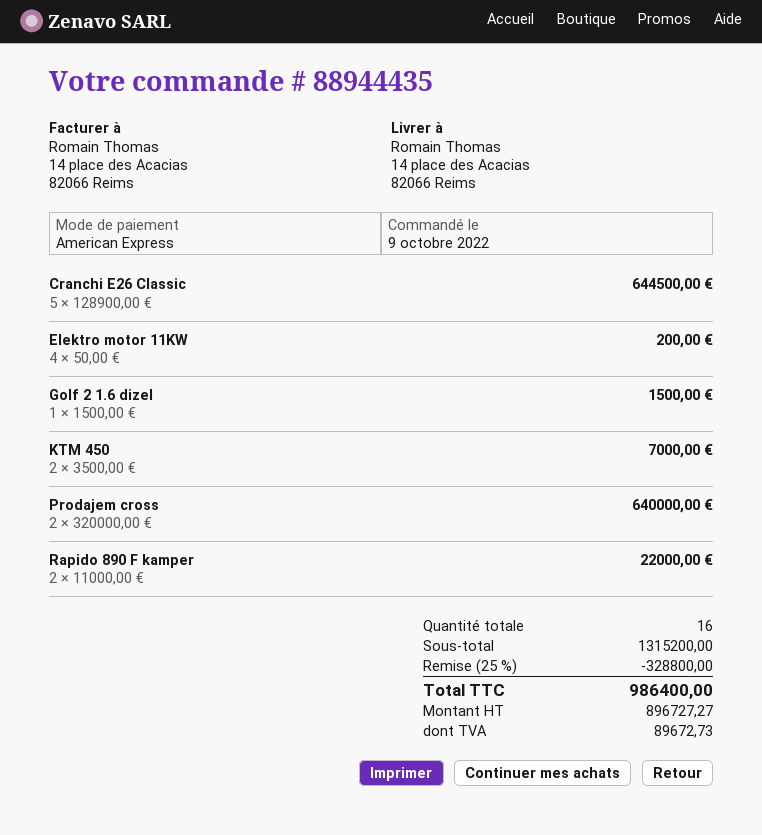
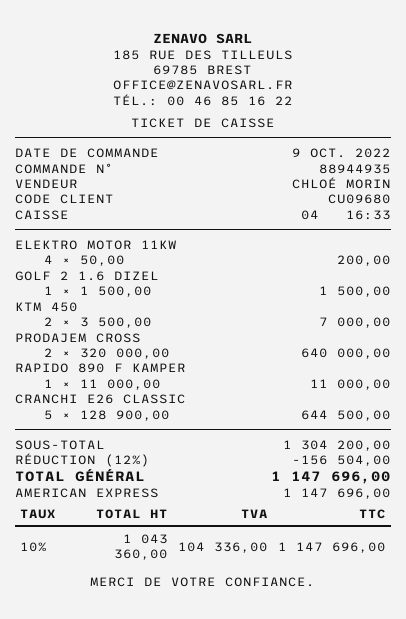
order number: 88944435 -> 88944935
Rapido 890 F kamper: 2 x 11000.00 = 22000.00 -> 1 x 11000.00 = 11000.00
subtotal: 1315200.00 -> 1304200.00
discount: 25% = 328800.00 -> 12% = 156504.00
net: 896727.27 -> 1043360.00
tax: 89672.73 -> 104336.00
total: 986400.00 -> 1147696.00

